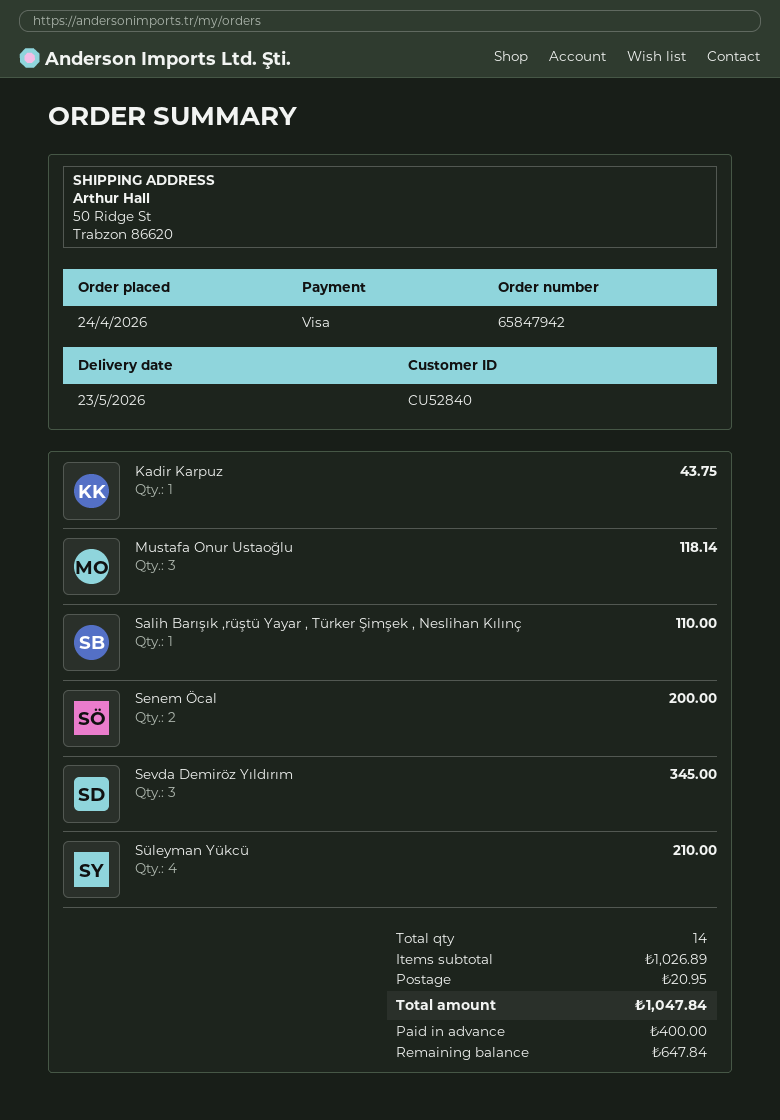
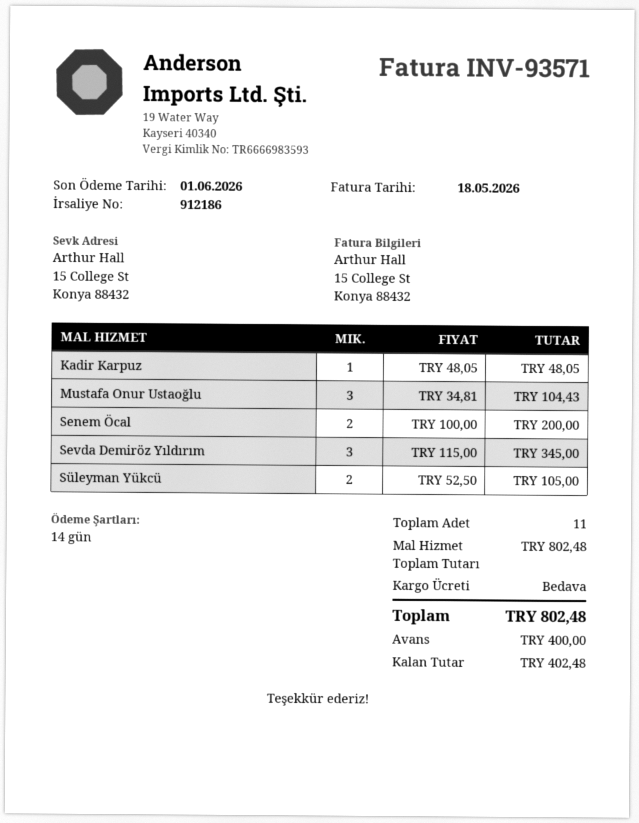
ship to: 50 Ridge St, Trabzon 86620 -> 15 College St, Konya 88432
Kadir Karpuz: 1 for 43.75 -> 1 for 48.05
Mustafa Onur Ustaoğlu: 3 for 118.14 -> 3 for 104.43
Salih Barışık ,rüştü Yayar , Türker Şimşek , Neslihan Kılınç: 1 for 110.00 -> none
Süleyman Yükcü: 4 for 210.00 -> 2 for 105.00
total quantity: 14 -> 11
subtotal: 1026.89 -> 802.48
shipping: 20.95 -> 0.00
total: 1047.84 -> 802.48
balance: 647.84 -> 402.48

